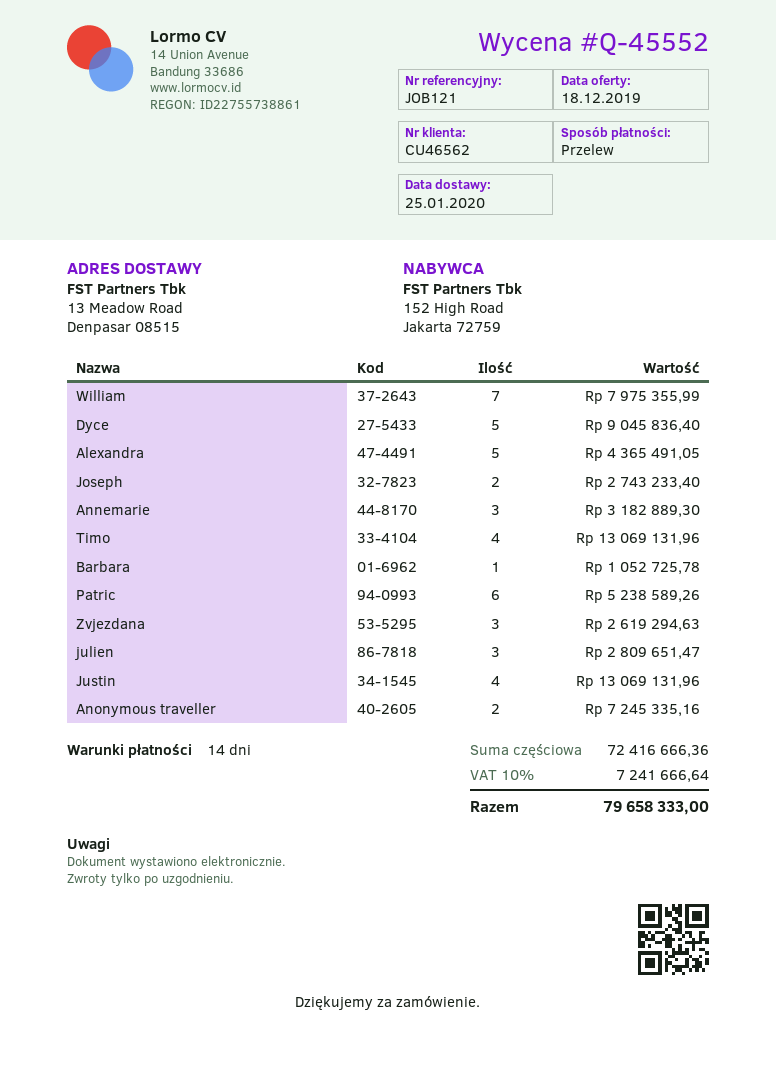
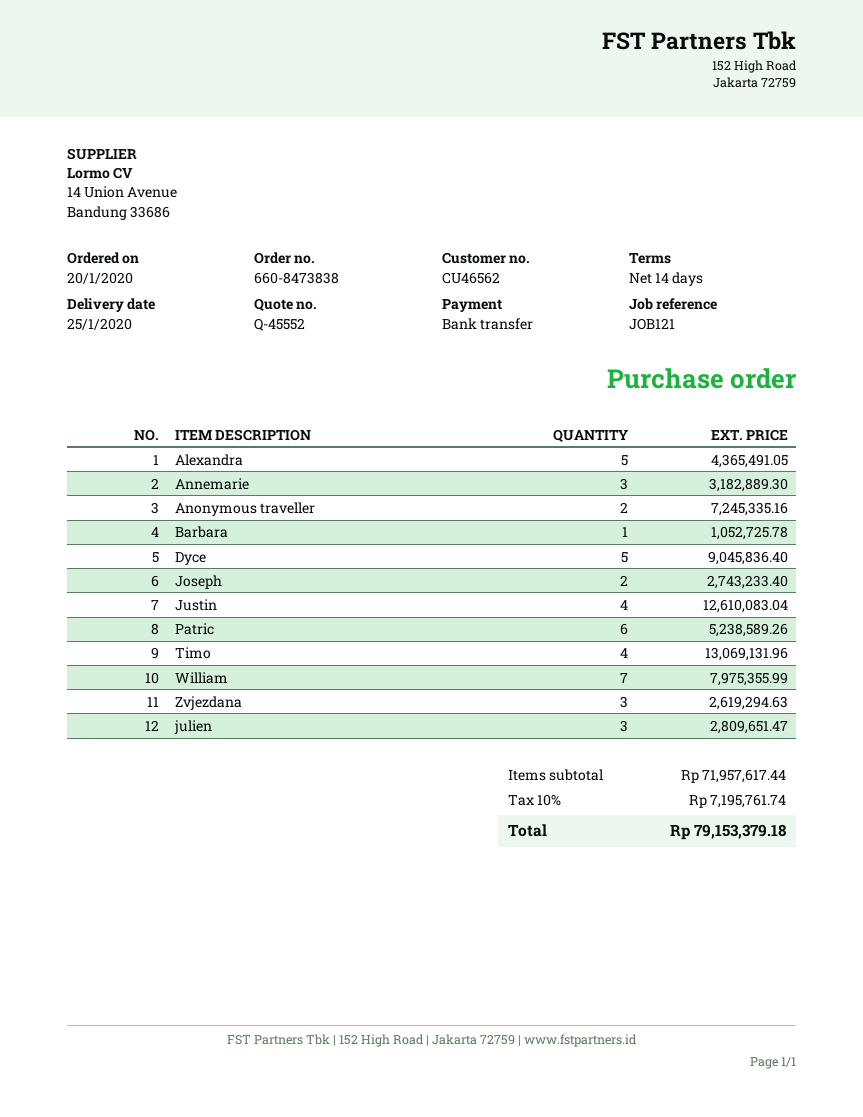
Justin: 4 for 13069131.96 -> 4 for 12610083.04
subtotal: 72416666.36 -> 71957617.44
tax: 10% = 7241666.64 -> 10% = 7195761.74
total: 79658333.00 -> 79153379.18

